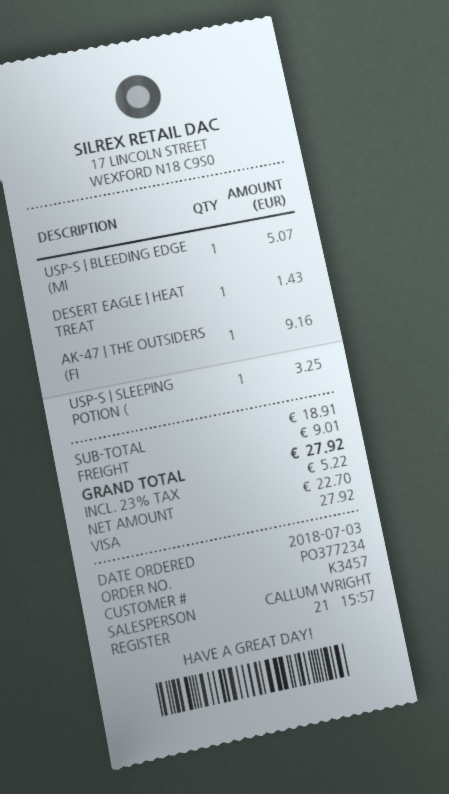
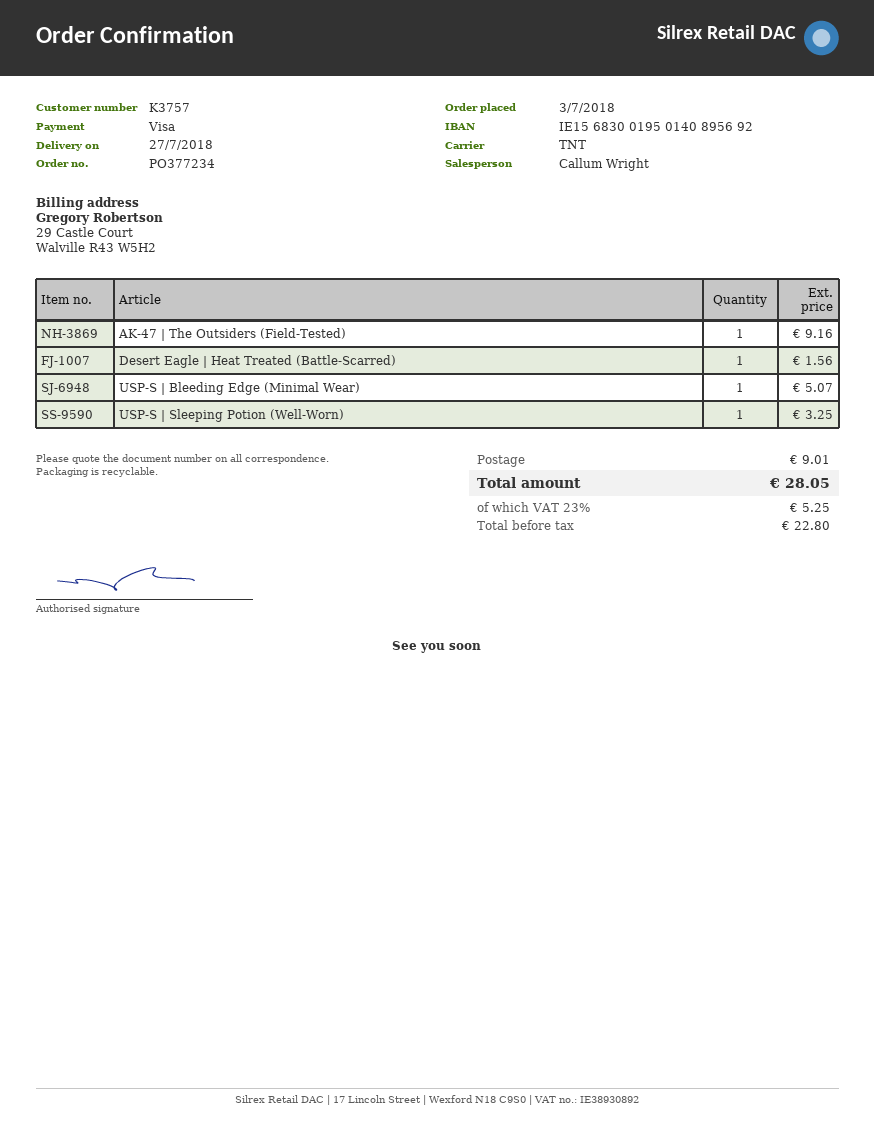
customer number: K3457 -> K3757
DESERT EAGLE | HEAT TREAT: 1 for 1.43 -> 1 for 1.56
net: 22.70 -> 22.80
tax: 23% = 5.22 -> 23% = 5.25
total: 27.92 -> 28.05

